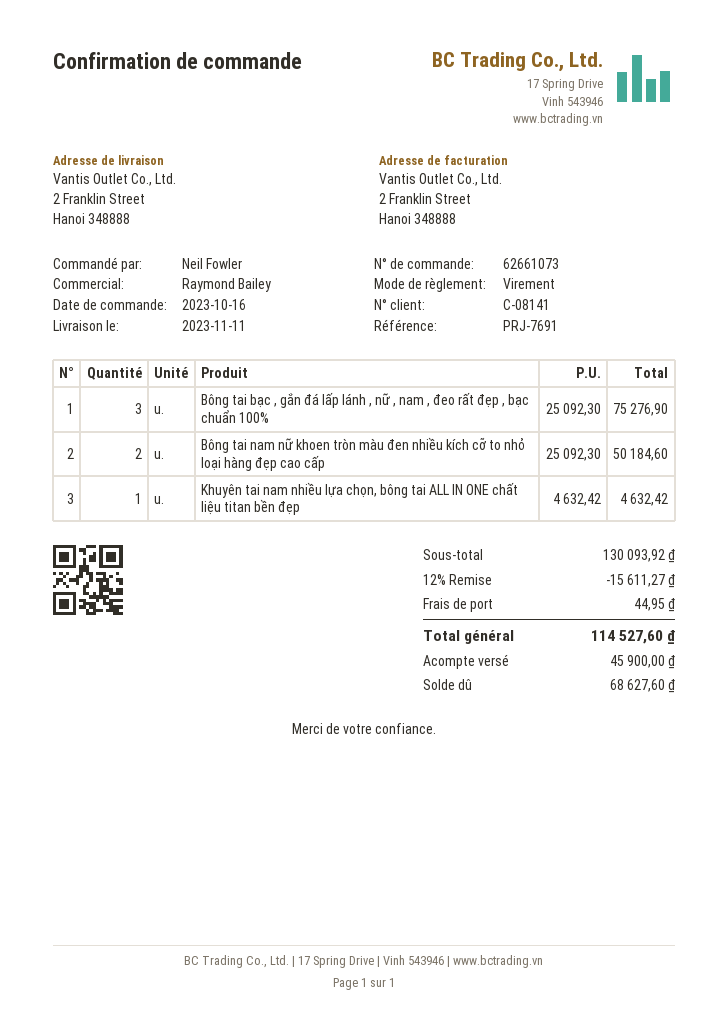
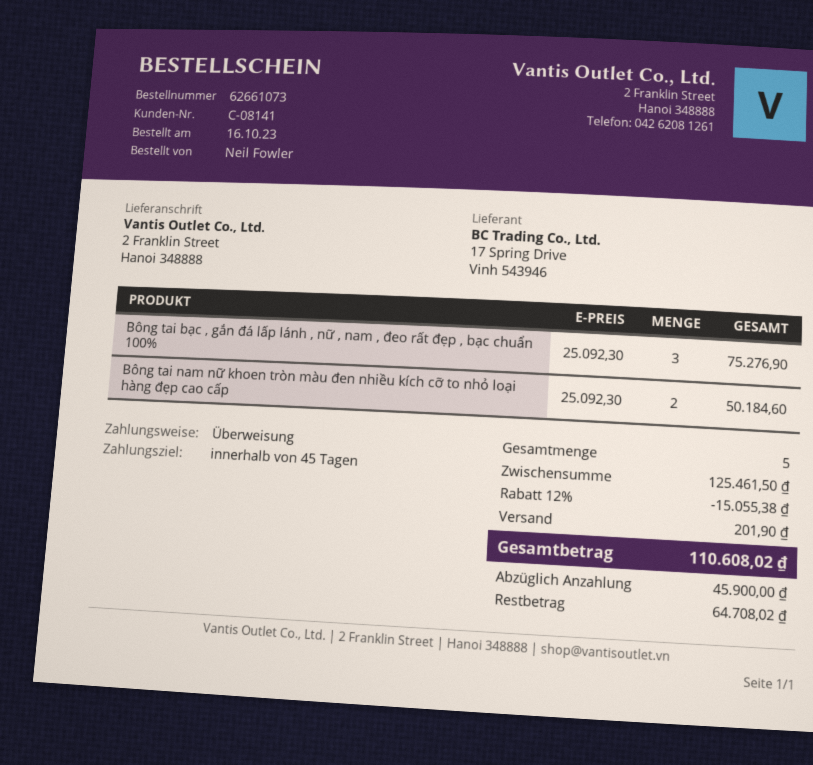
Khuyên tai nam nhiều lựa chọn, bông tai ALL IN ONE chất liệu titan bền đẹp: 1 x 4632.42 = 4632.42 -> none
subtotal: 130093.92 -> 125461.50
discount: 12% = 15611.27 -> 12% = 15055.38
shipping: 44.95 -> 201.90
total: 114527.60 -> 110608.02
balance: 68627.60 -> 64708.02

